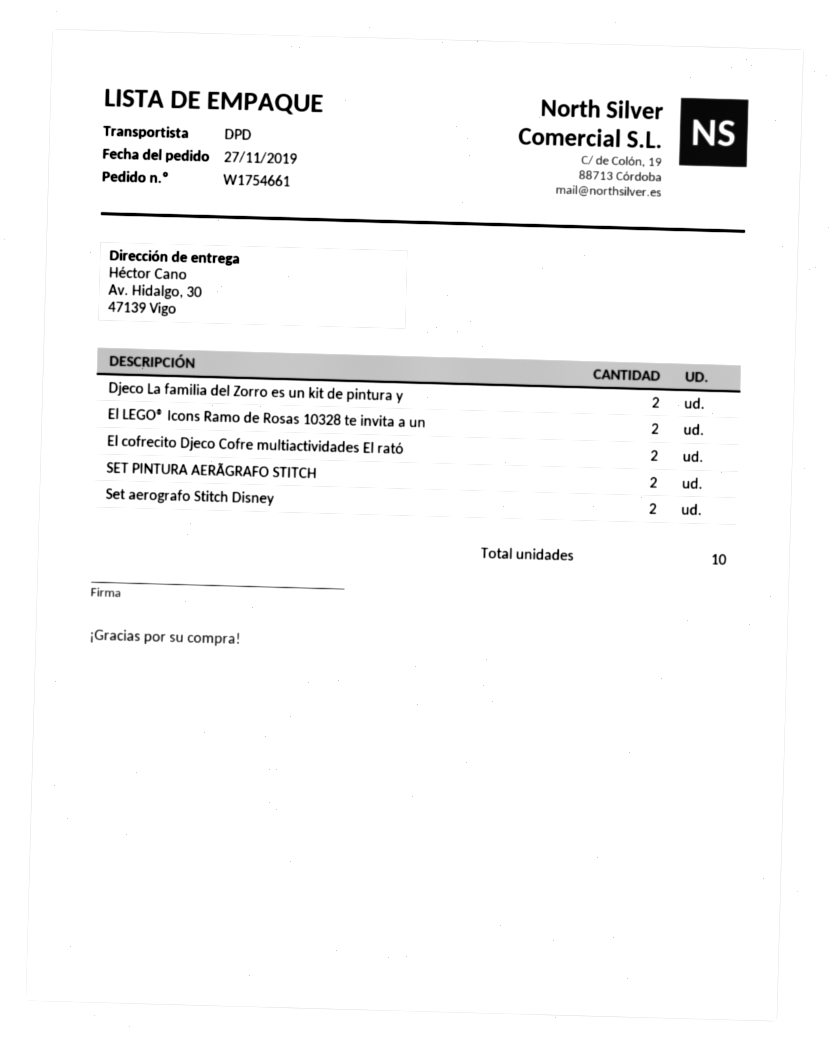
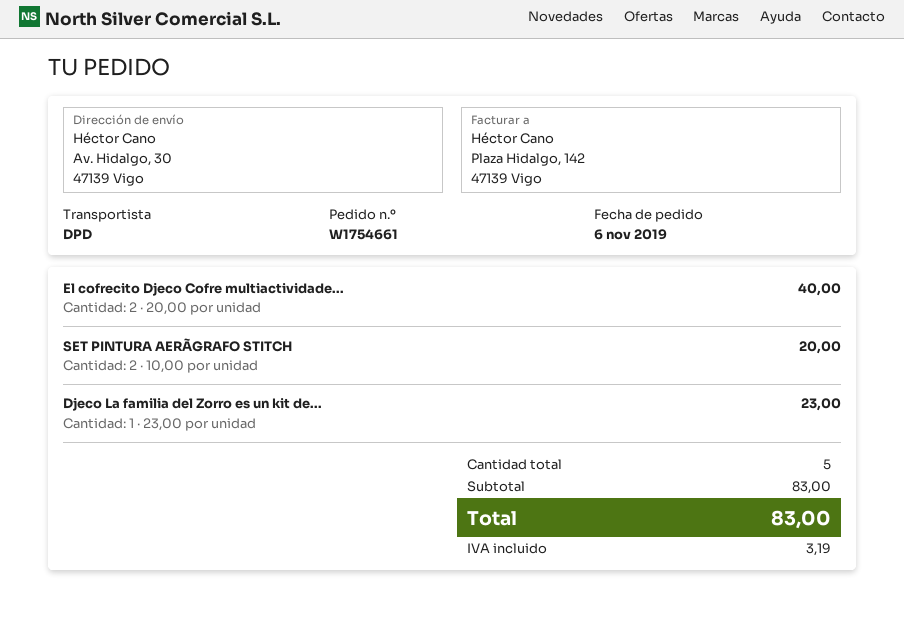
order date: 2019-11-27 -> 2019-11-06
Djeco La familia del Zorro es un kit de pintura y: 2 -> 1
El LEGO® Icons Ramo de Rosas 10328 te invita a un: 2 -> none
Set aerografo Stitch Disney: 2 -> none
total quantity: 10 -> 5

